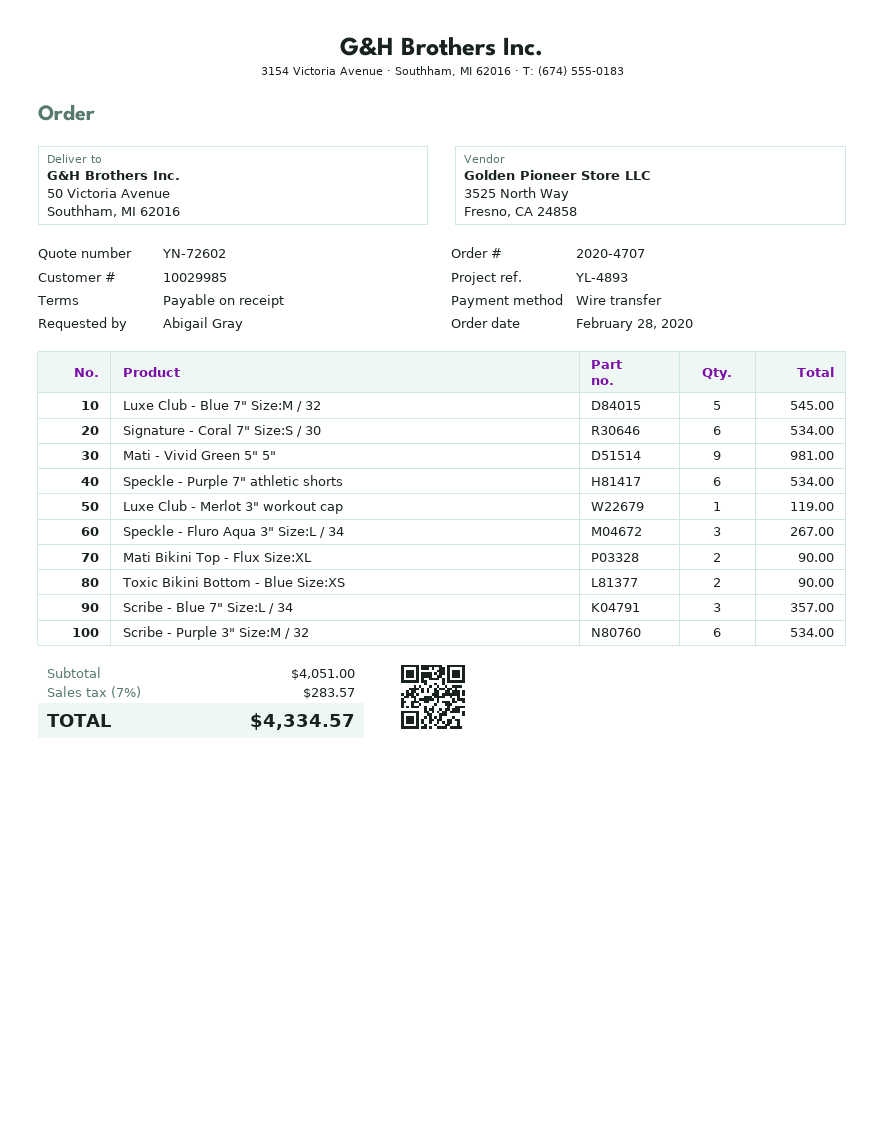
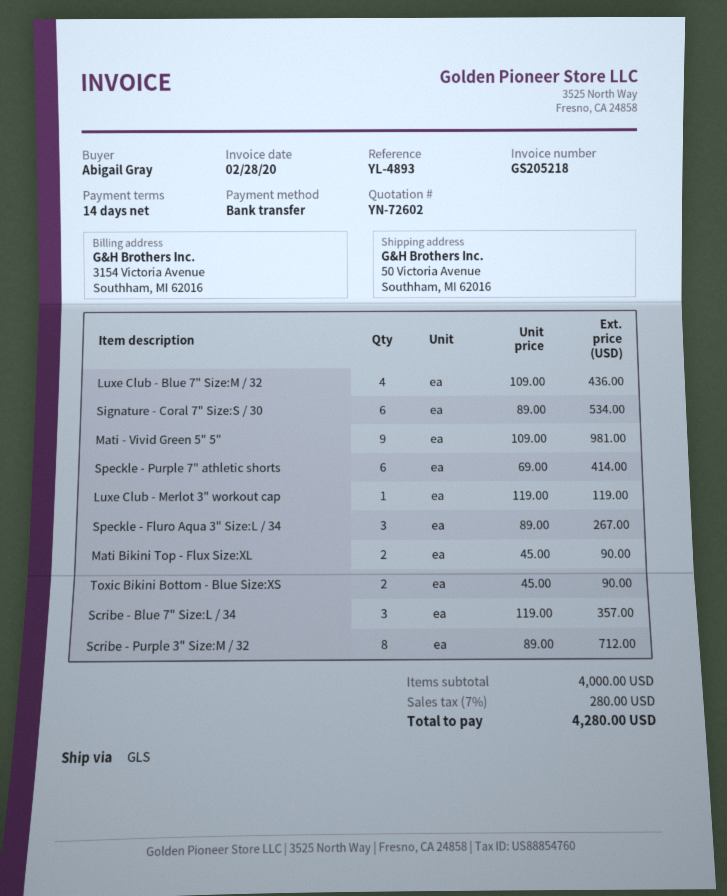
payment terms: on receipt -> 14 days
Luxe Club - Blue 7" Size:M / 32: 5 for 545.00 -> 4 for 436.00
Speckle - Purple 7" athletic shorts: 6 for 534.00 -> 6 for 414.00
Scribe - Purple 3" Size:M / 32: 6 for 534.00 -> 8 for 712.00
subtotal: 4051.00 -> 4000.00
tax: 7% = 283.57 -> 7% = 280.00
total: 4334.57 -> 4280.00

